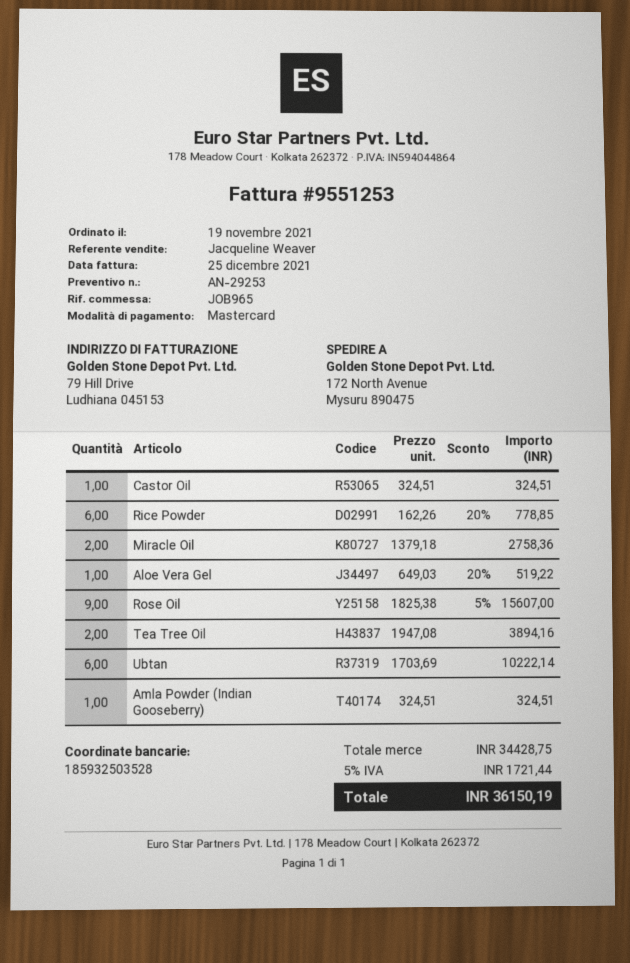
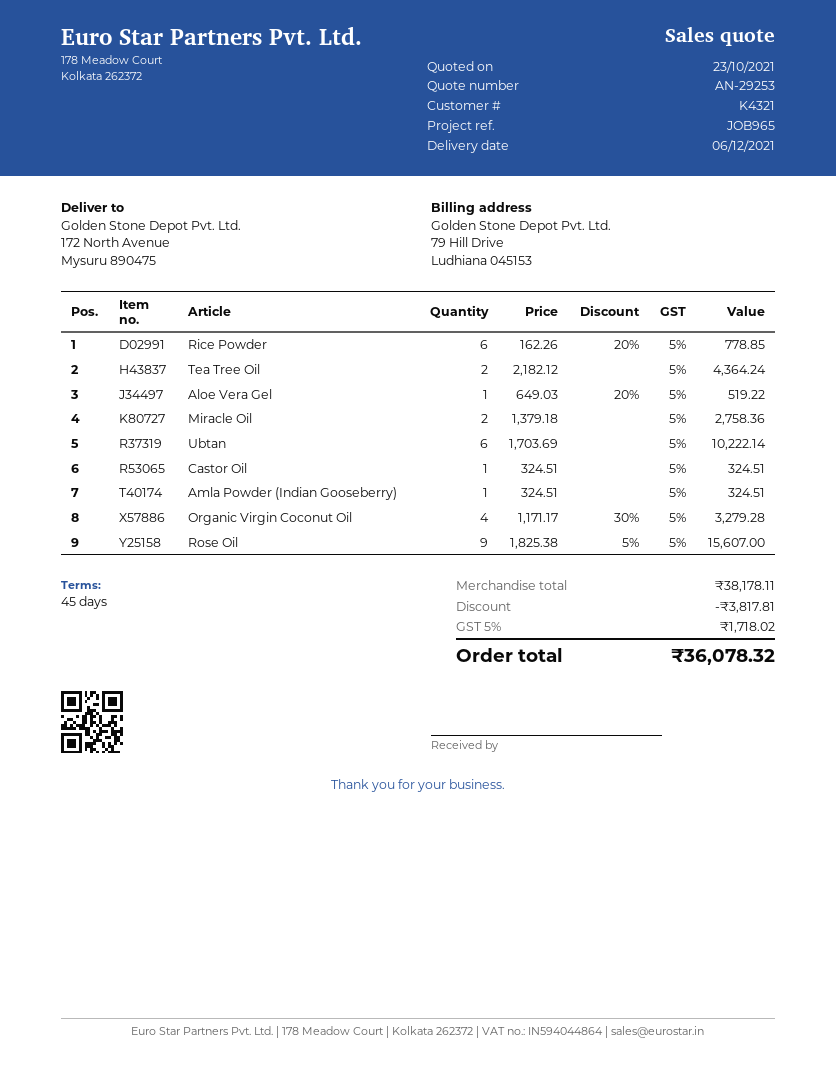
Tea Tree Oil: 2 x 1947.08 = 3894.16 -> 2 x 2182.12 = 4364.24
Organic Virgin Coconut Oil: none -> 4 x 1171.17 - 30% = 3279.28
subtotal: 34428.75 -> 38178.11
discount: none -> 3817.81
tax: 5% = 1721.44 -> 5% = 1718.02
total: 36150.19 -> 36078.32

